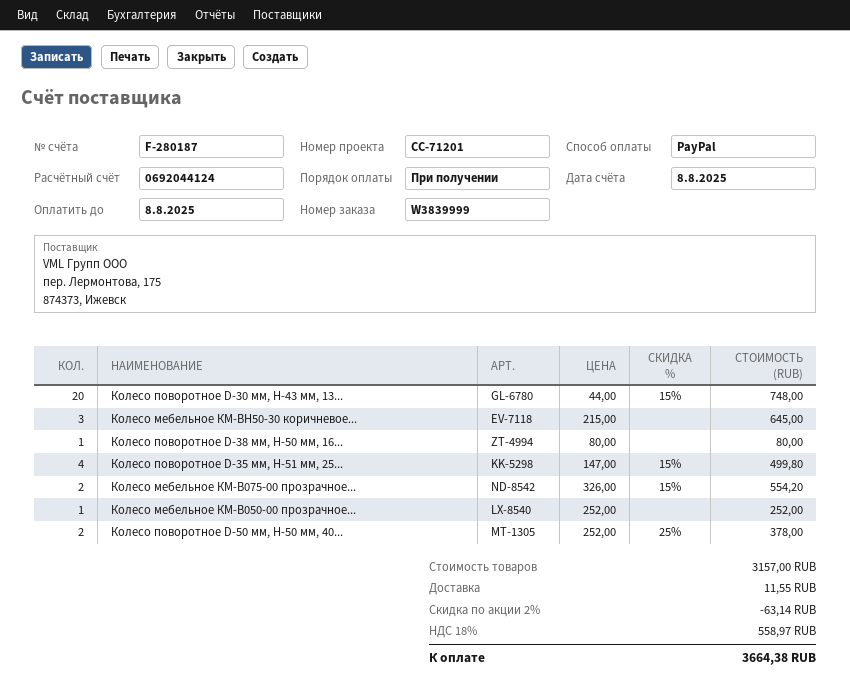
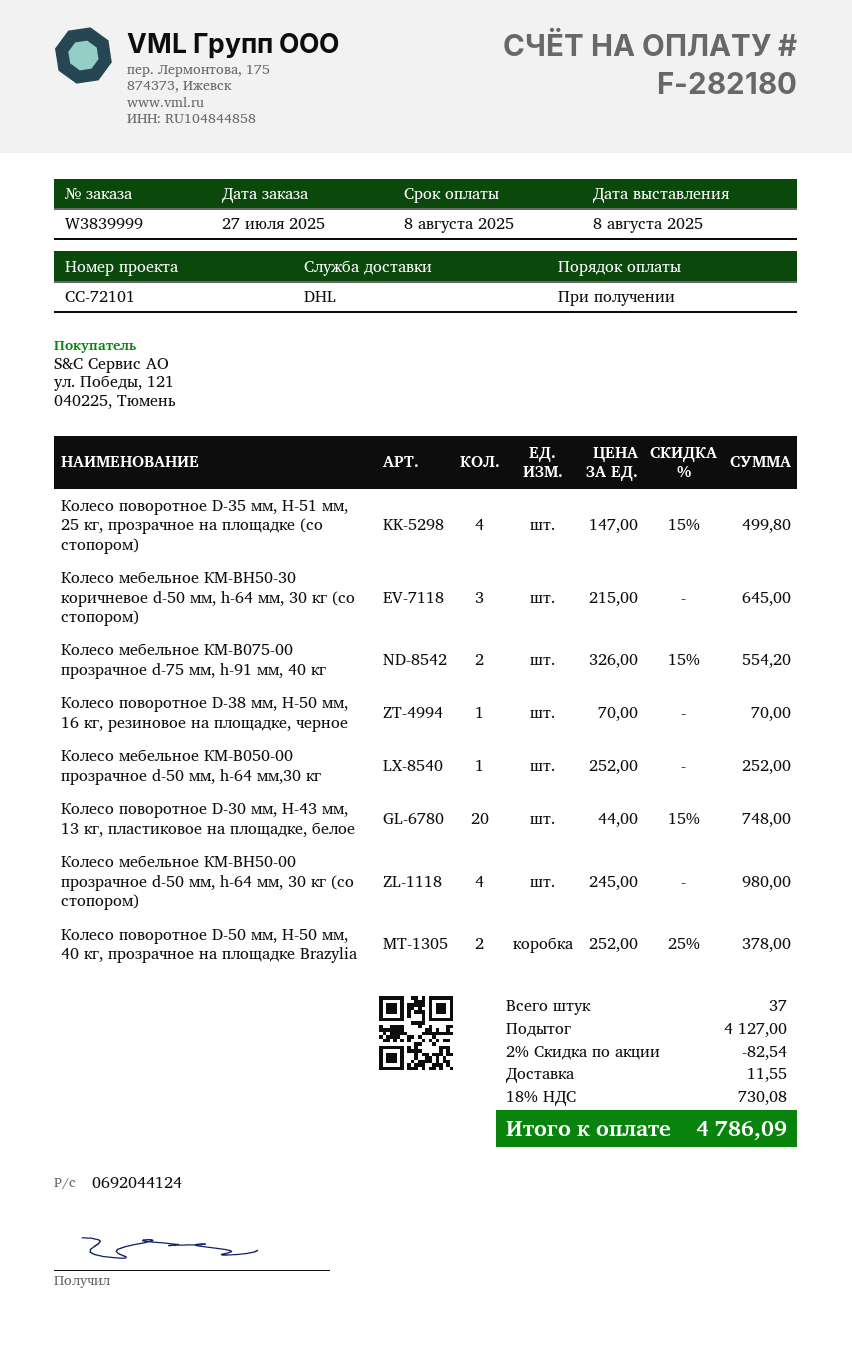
invoice number: F-280187 -> F-282180
reference: CC-71201 -> CC-72101
Колесо поворотное D-38 мм, Н-50 мм, 16...: 1 x 80.00 = 80.00 -> 1 x 70.00 = 70.00
Колесо мебельное КМ-ВН50-00 прозрачное d-50 мм, h-64 мм, 30 кг (со стопором): none -> 4 x 245.00 = 980.00
subtotal: 3157.00 -> 4127.00
discount: 2% = 63.14 -> 2% = 82.54
tax: 18% = 558.97 -> 18% = 730.08
total: 3664.38 -> 4786.09

